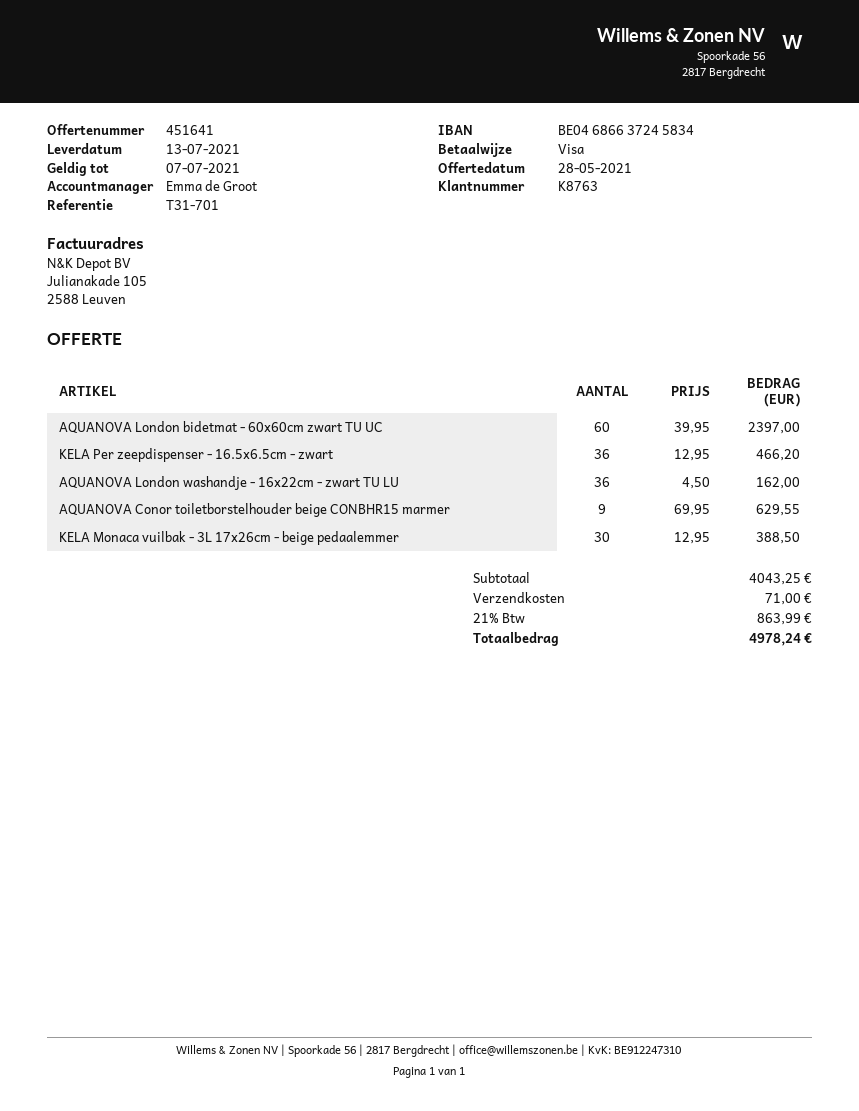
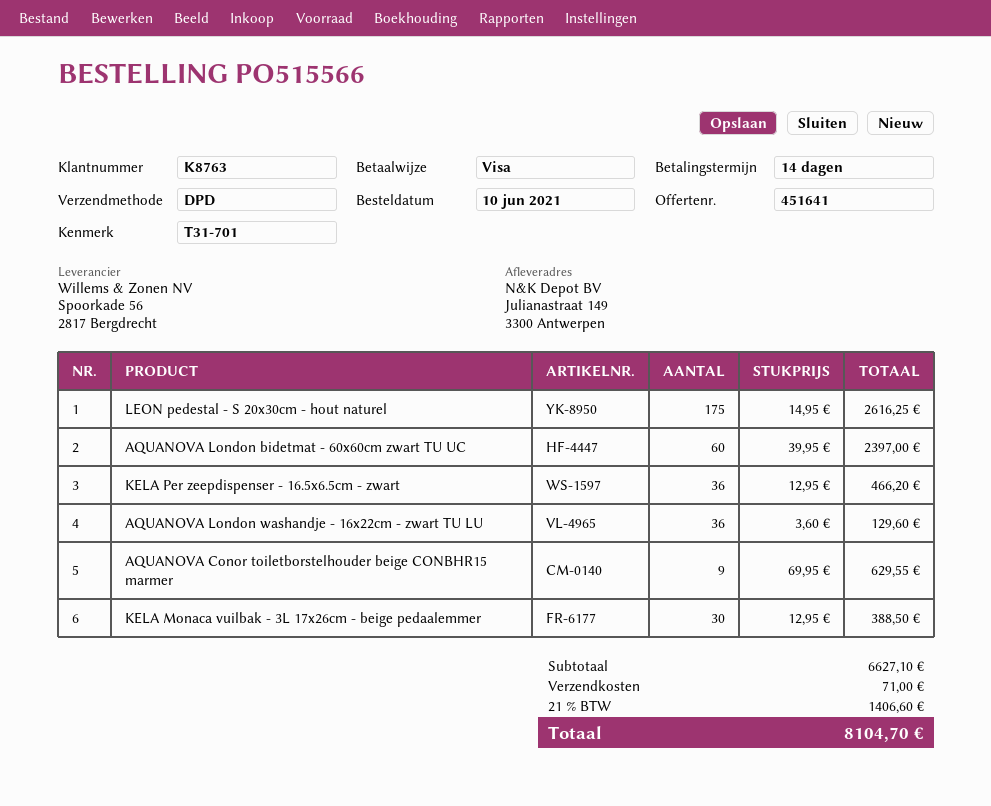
AQUANOVA London washandje - 16x22cm - zwart TU LU: 36 x 4.50 = 162.00 -> 36 x 3.60 = 129.60
LEON pedestal - S 20x30cm - hout naturel: none -> 175 x 14.95 = 2616.25
subtotal: 4043.25 -> 6627.10
tax: 21% = 863.99 -> 21% = 1406.60
total: 4978.24 -> 8104.70

